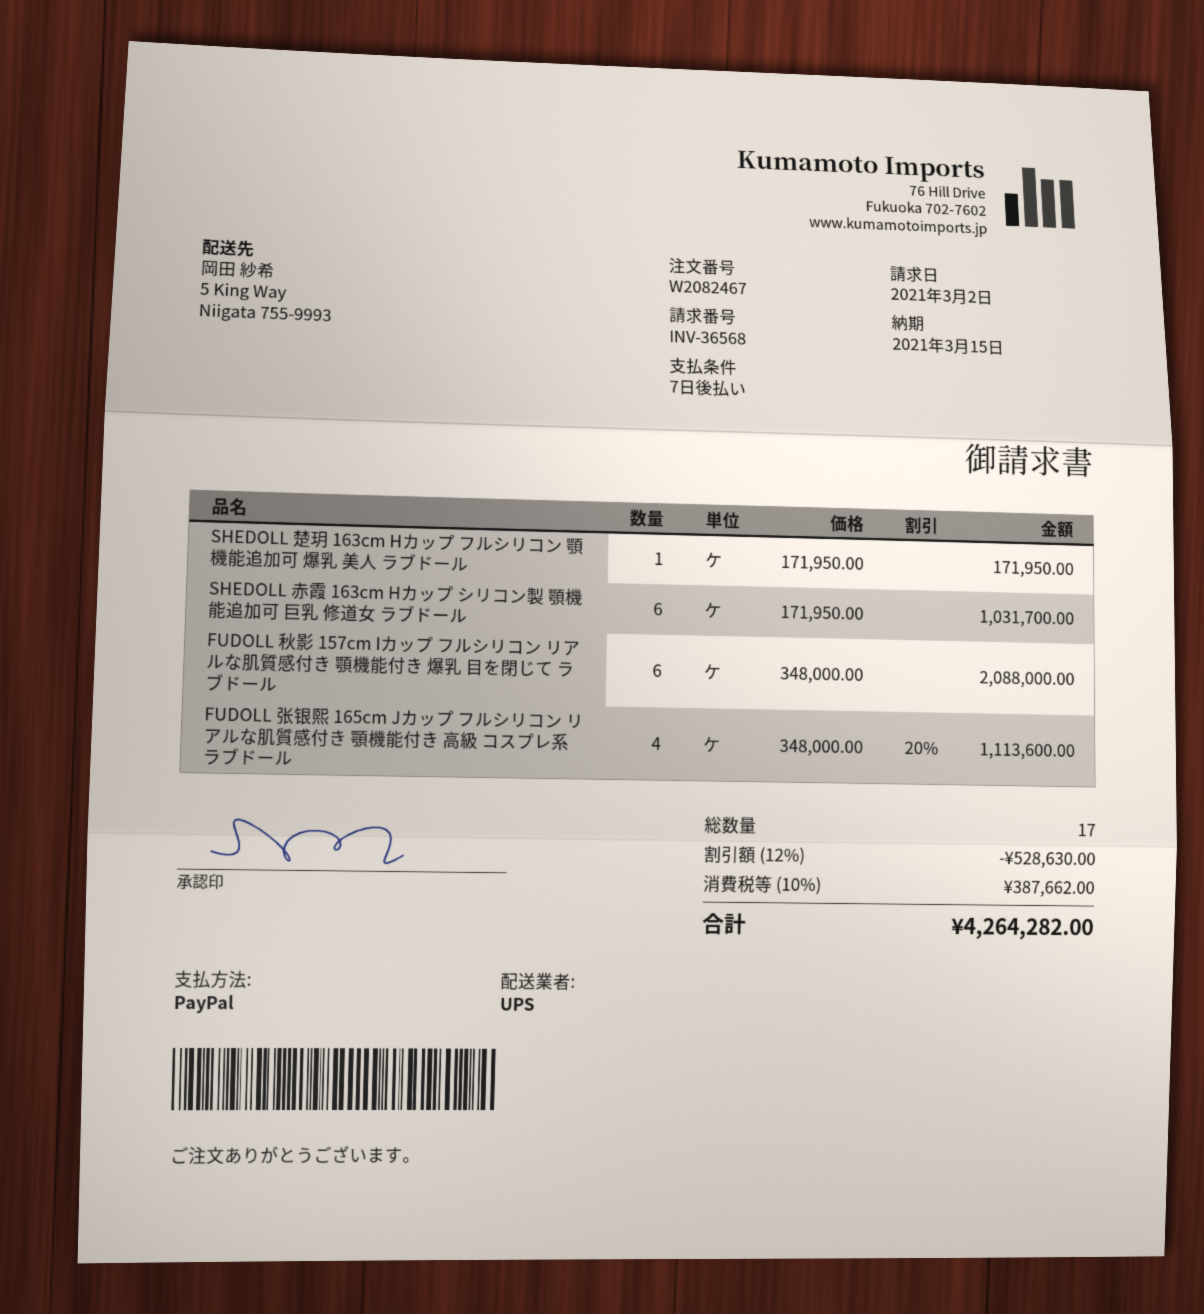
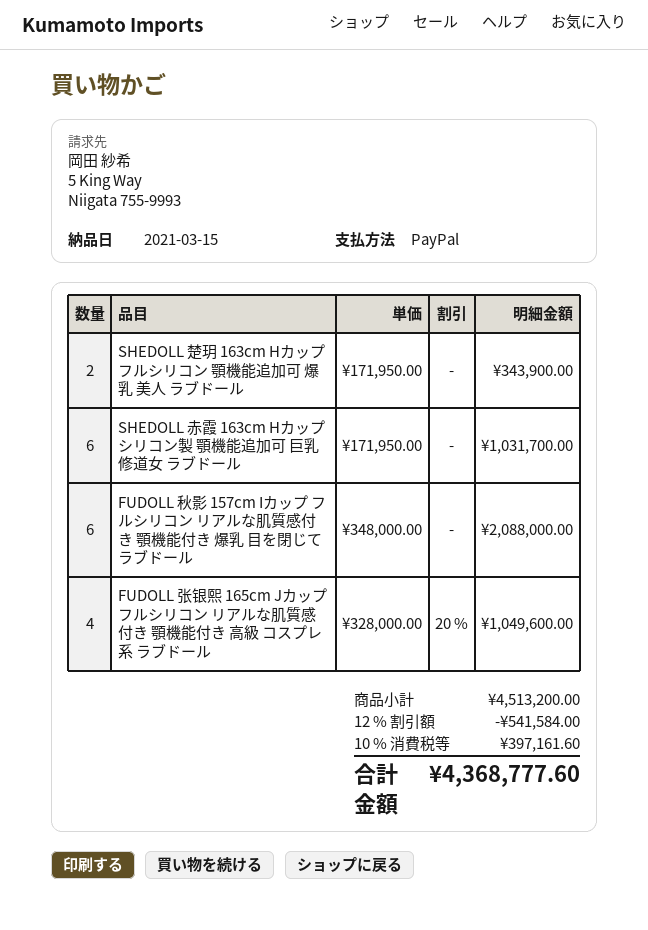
SHEDOLL 楚玥 163cm Hカップ フルシリコン 顎機能追加可 爆乳 美人 ラブドール: 1 x 171950.00 = 171950.00 -> 2 x 171950.00 = 343900.00
FUDOLL 张银熙 165cm Jカップ フルシリコン リアルな肌質感付き 顎機能付き 高級 コスプレ系 ラブドール: 4 x 348000.00 - 20% = 1113600.00 -> 4 x 328000.00 - 20% = 1049600.00
discount: 12% = 528630.00 -> 12% = 541584.00
tax: 10% = 387662.00 -> 10% = 397161.60
total: 4264282.00 -> 4368777.60

